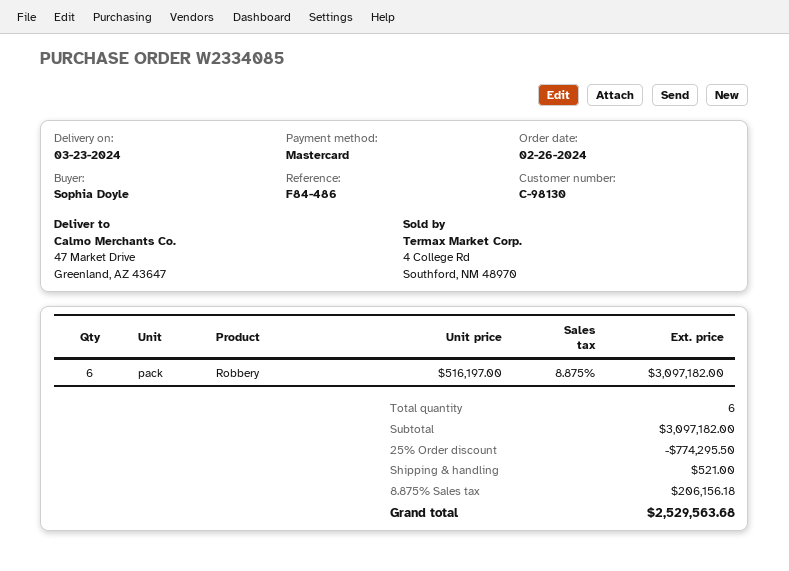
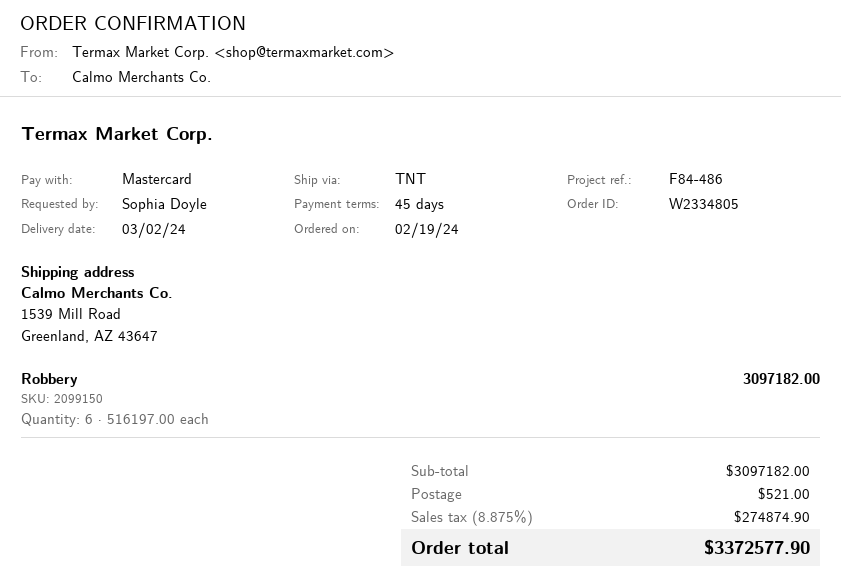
order number: W2334085 -> W2334805
order date: 2024-02-26 -> 2024-02-19
delivery date: 2024-03-23 -> 2024-03-02
ship to: 47 Market Drive, Greenland, AZ 43647 -> 1539 Mill Road, Greenland, AZ 43647
discount: 25% = 774295.50 -> none
tax: 8.875% = 206156.18 -> 8.875% = 274874.90
total: 2529563.68 -> 3372577.90

